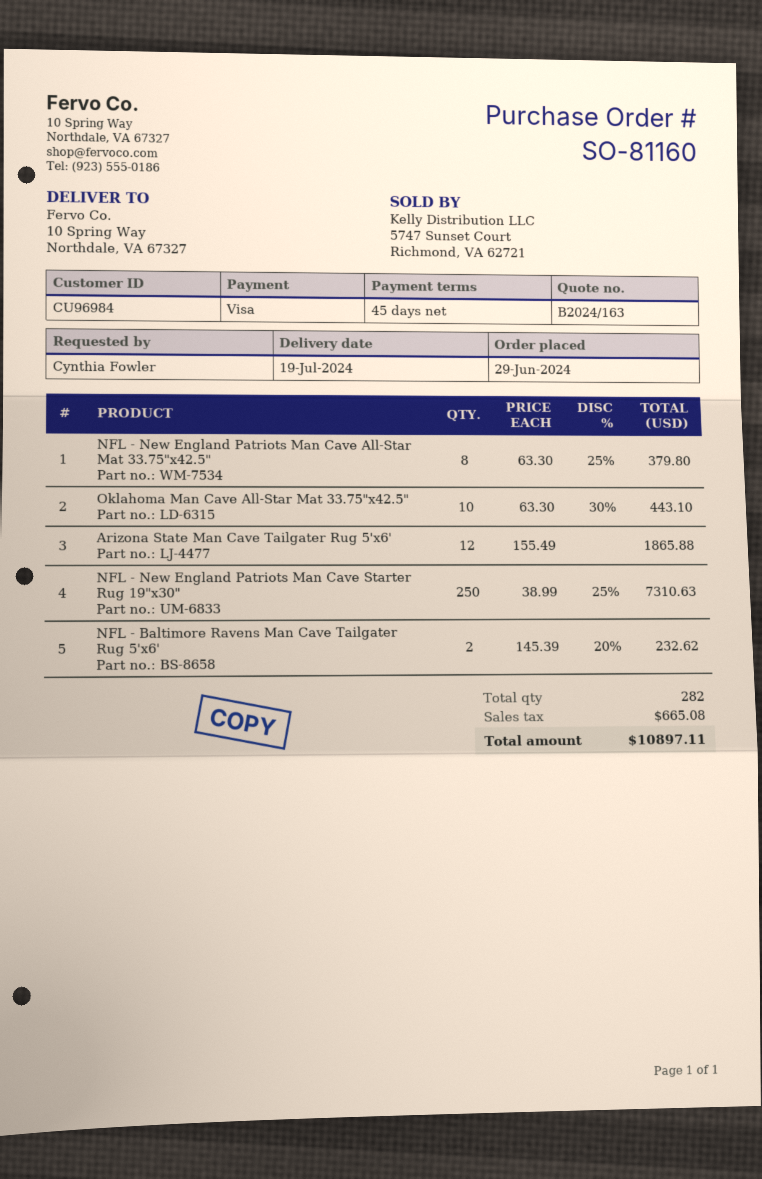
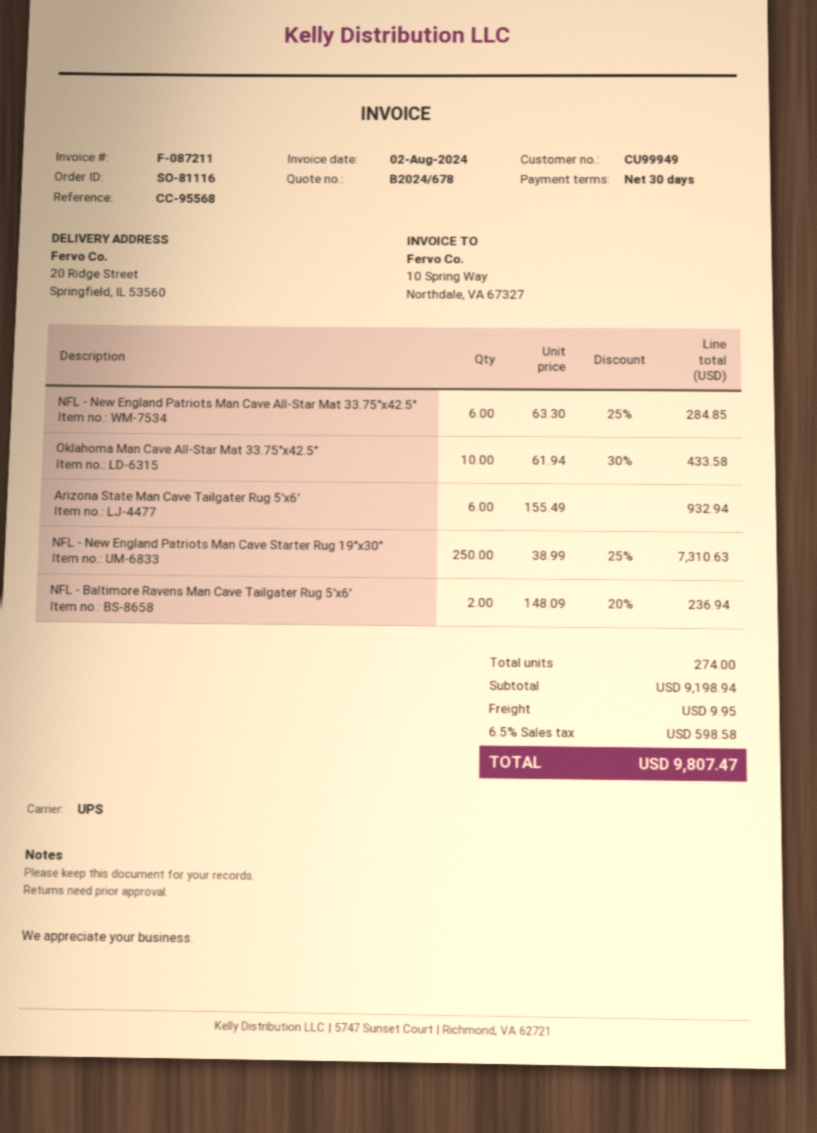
quote number: B2024/163 -> B2024/678
order number: SO-81160 -> SO-81116
payment terms: 45 days -> 30 days
customer number: CU96984 -> CU99949
ship to: 10 Spring Way, Northdale, VA 67327 -> 20 Ridge Street, Springfield, IL 53560
NFL - New England Patriots Man Cave All-Star Mat 33.75"x42.5": 8 x 63.30 - 25% = 379.80 -> 6 x 63.30 - 25% = 284.85
Oklahoma Man Cave All-Star Mat 33.75"x42.5": 10 x 63.30 - 30% = 443.10 -> 10 x 61.94 - 30% = 433.58
Arizona State Man Cave Tailgater Rug 5'x6': 12 x 155.49 = 1865.88 -> 6 x 155.49 = 932.94
NFL - Baltimore Ravens Man Cave Tailgater Rug 5'x6': 2 x 145.39 - 20% = 232.62 -> 2 x 148.09 - 20% = 236.94
total quantity: 282 -> 274
shipping: none -> 9.95
tax: 665.08 -> 598.58
total: 10897.11 -> 9807.47

